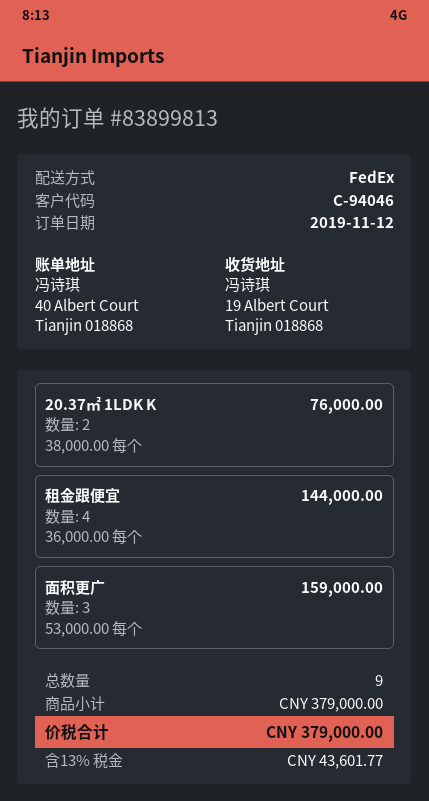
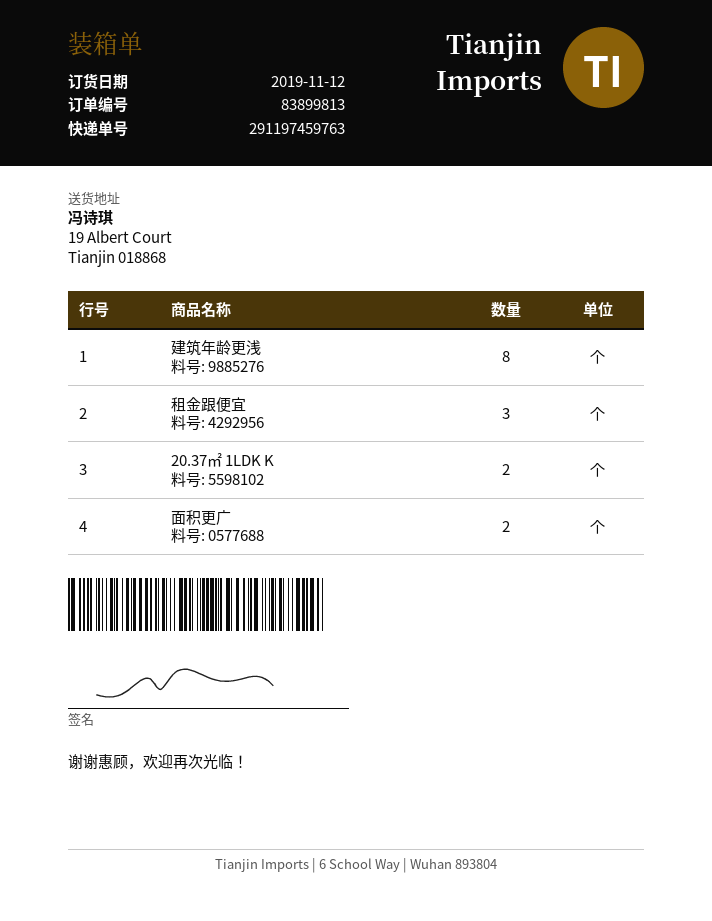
租金跟便宜: 4 -> 3
面积更广: 3 -> 2
建筑年龄更浅: none -> 8

